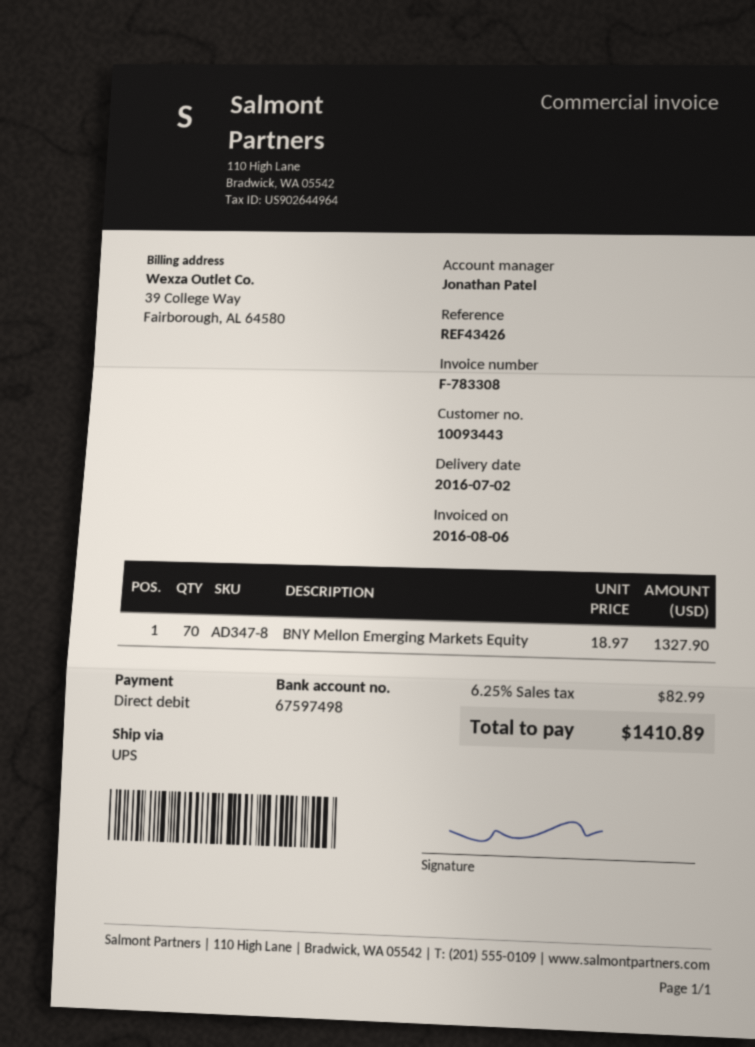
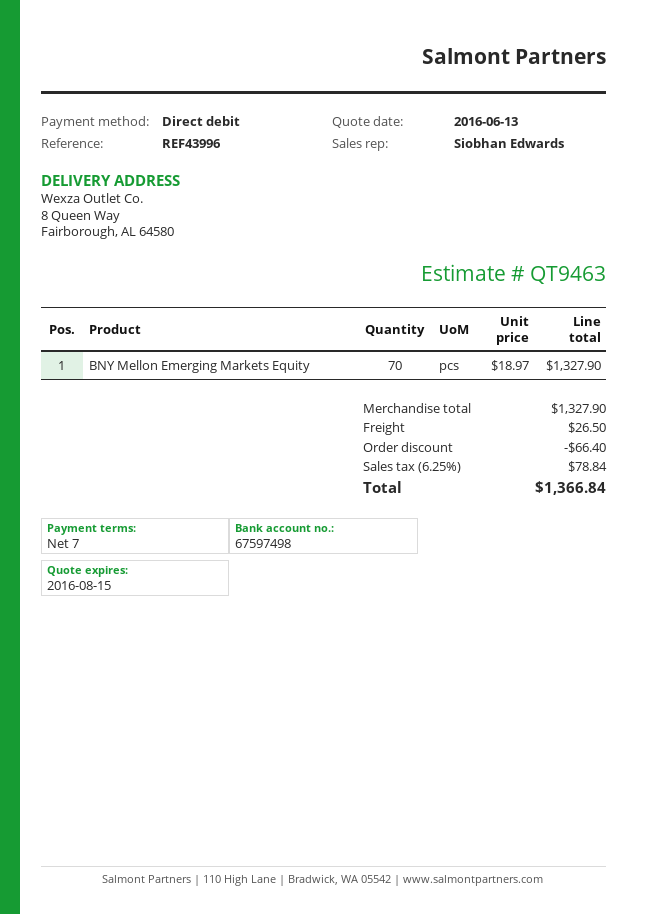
reference: REF43426 -> REF43996
sales rep: Jonathan Patel -> Siobhan Edwards
discount: none -> 66.40
shipping: none -> 26.50
tax: 6.25% = 82.99 -> 6.25% = 78.84
total: 1410.89 -> 1366.84

